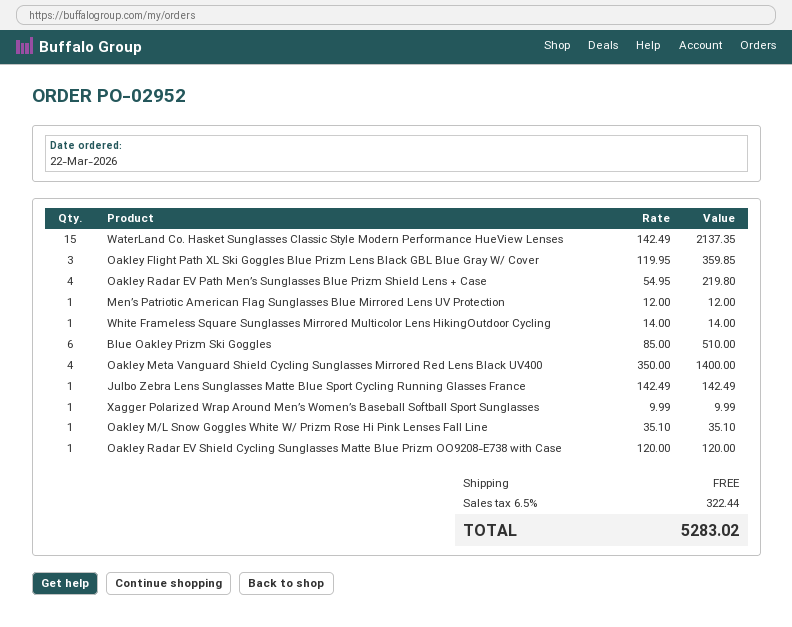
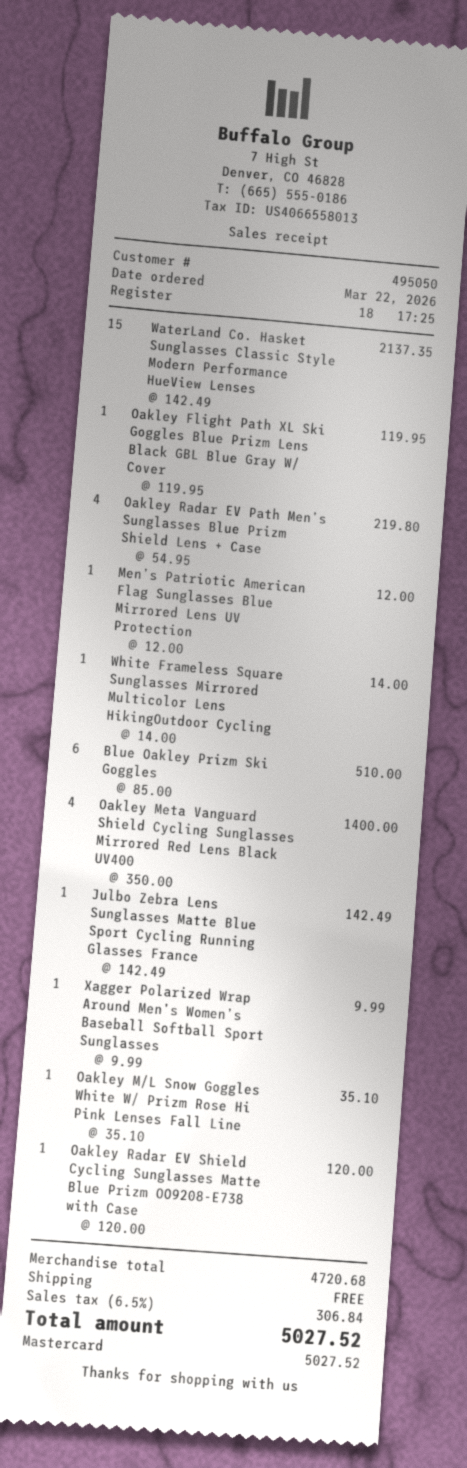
Oakley Flight Path XL Ski Goggles Blue Prizm Lens Black GBL Blue Gray W/ Cover: 3 x 119.95 = 359.85 -> 1 x 119.95 = 119.95
tax: 6.5% = 322.44 -> 6.5% = 306.84
total: 5283.02 -> 5027.52

